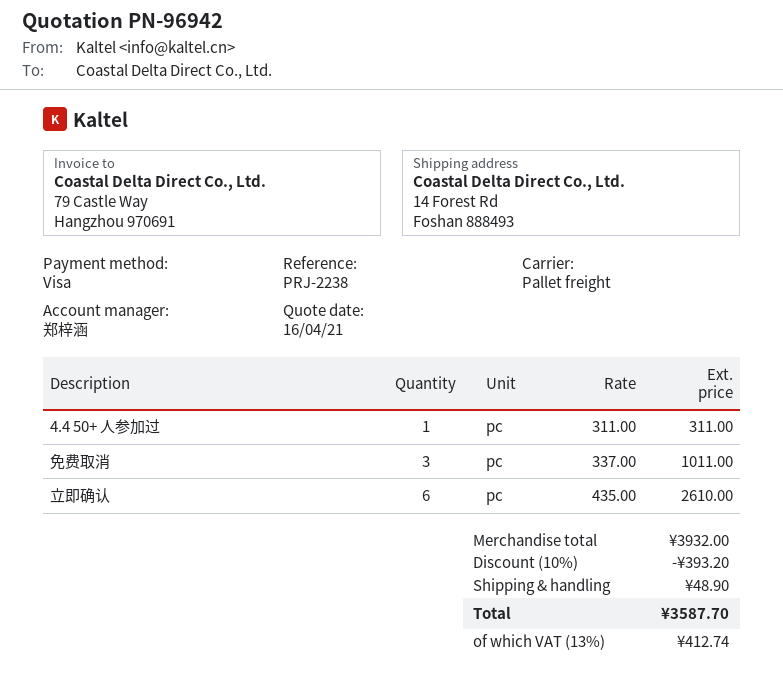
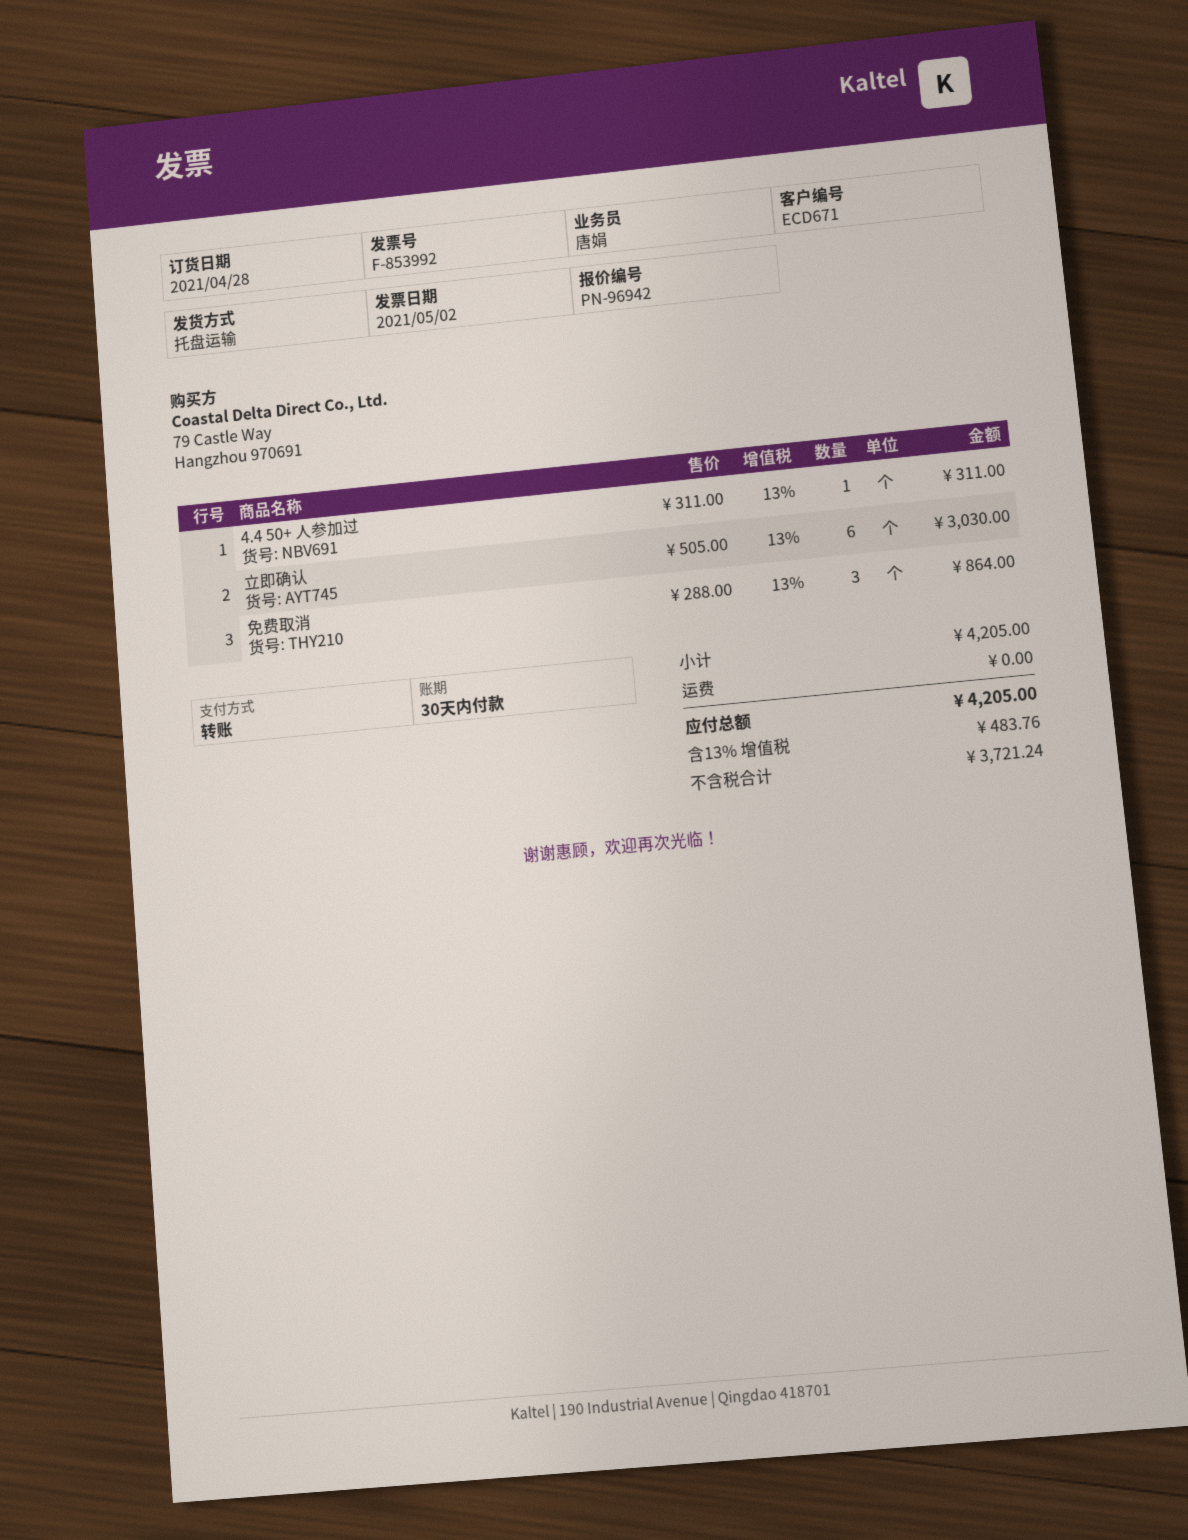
sales rep: 郑梓涵 -> 唐娟
payment method: Visa -> bank transfer
免费取消: 3 x 337.00 = 1011.00 -> 3 x 288.00 = 864.00
立即确认: 6 x 435.00 = 2610.00 -> 6 x 505.00 = 3030.00
subtotal: 3932.00 -> 4205.00
discount: 10% = 393.20 -> none
shipping: 48.90 -> 0.00
tax: 13% = 412.74 -> 13% = 483.76
total: 3587.70 -> 4205.00

